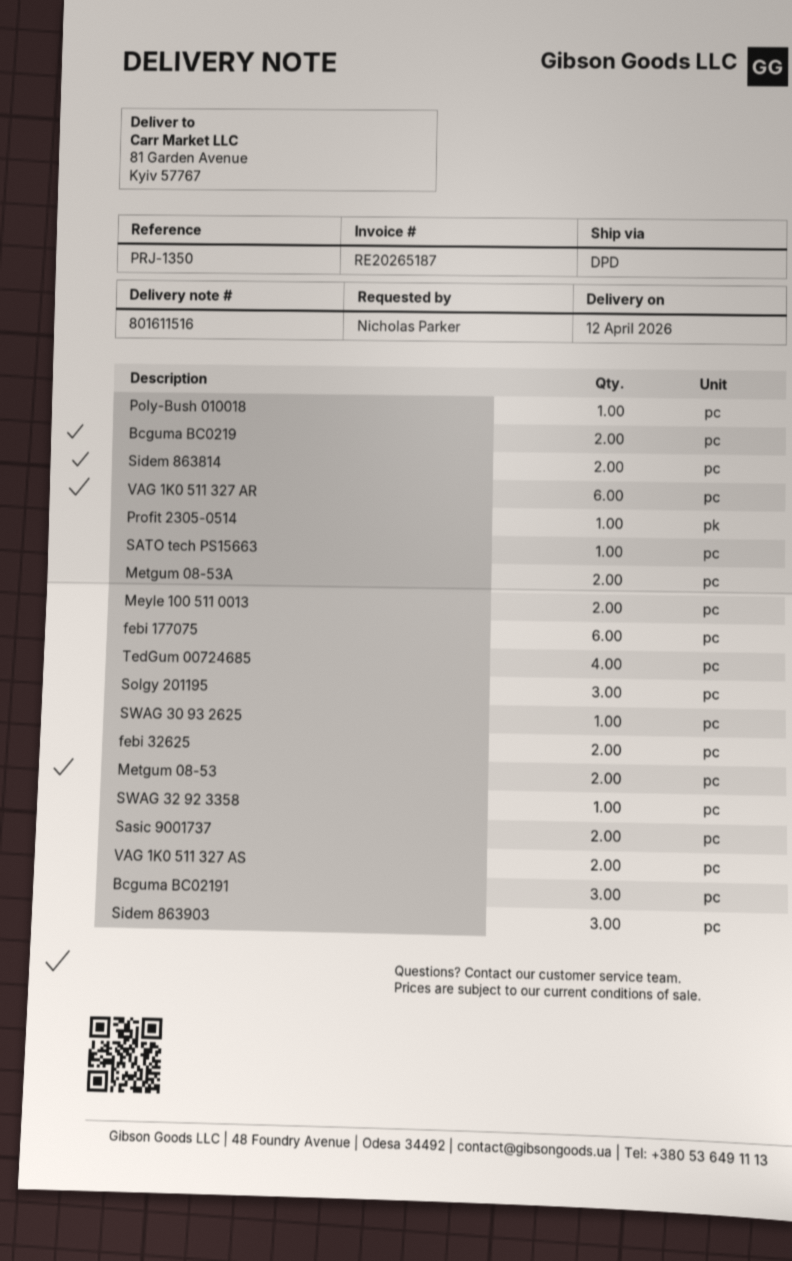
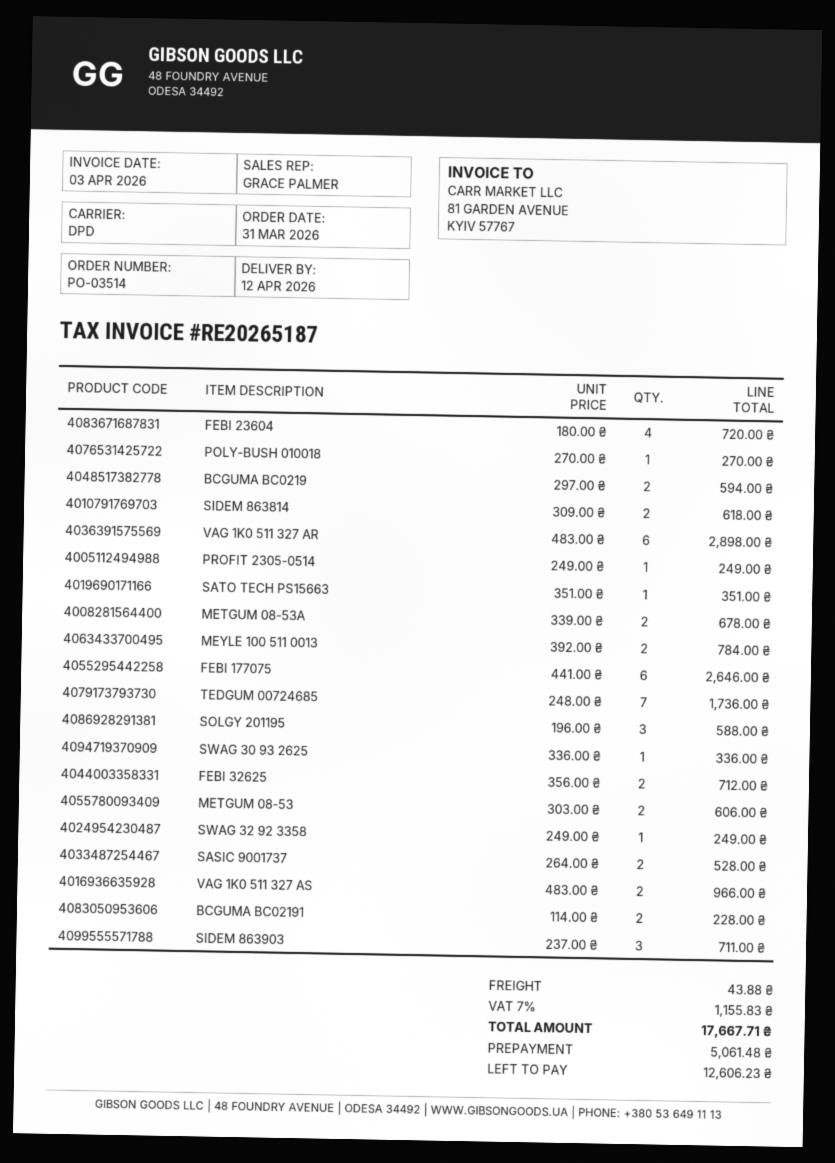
TedGum 00724685: 4 -> 7
Bcguma BC02191: 3 -> 2
FEBI 23604: none -> 4

